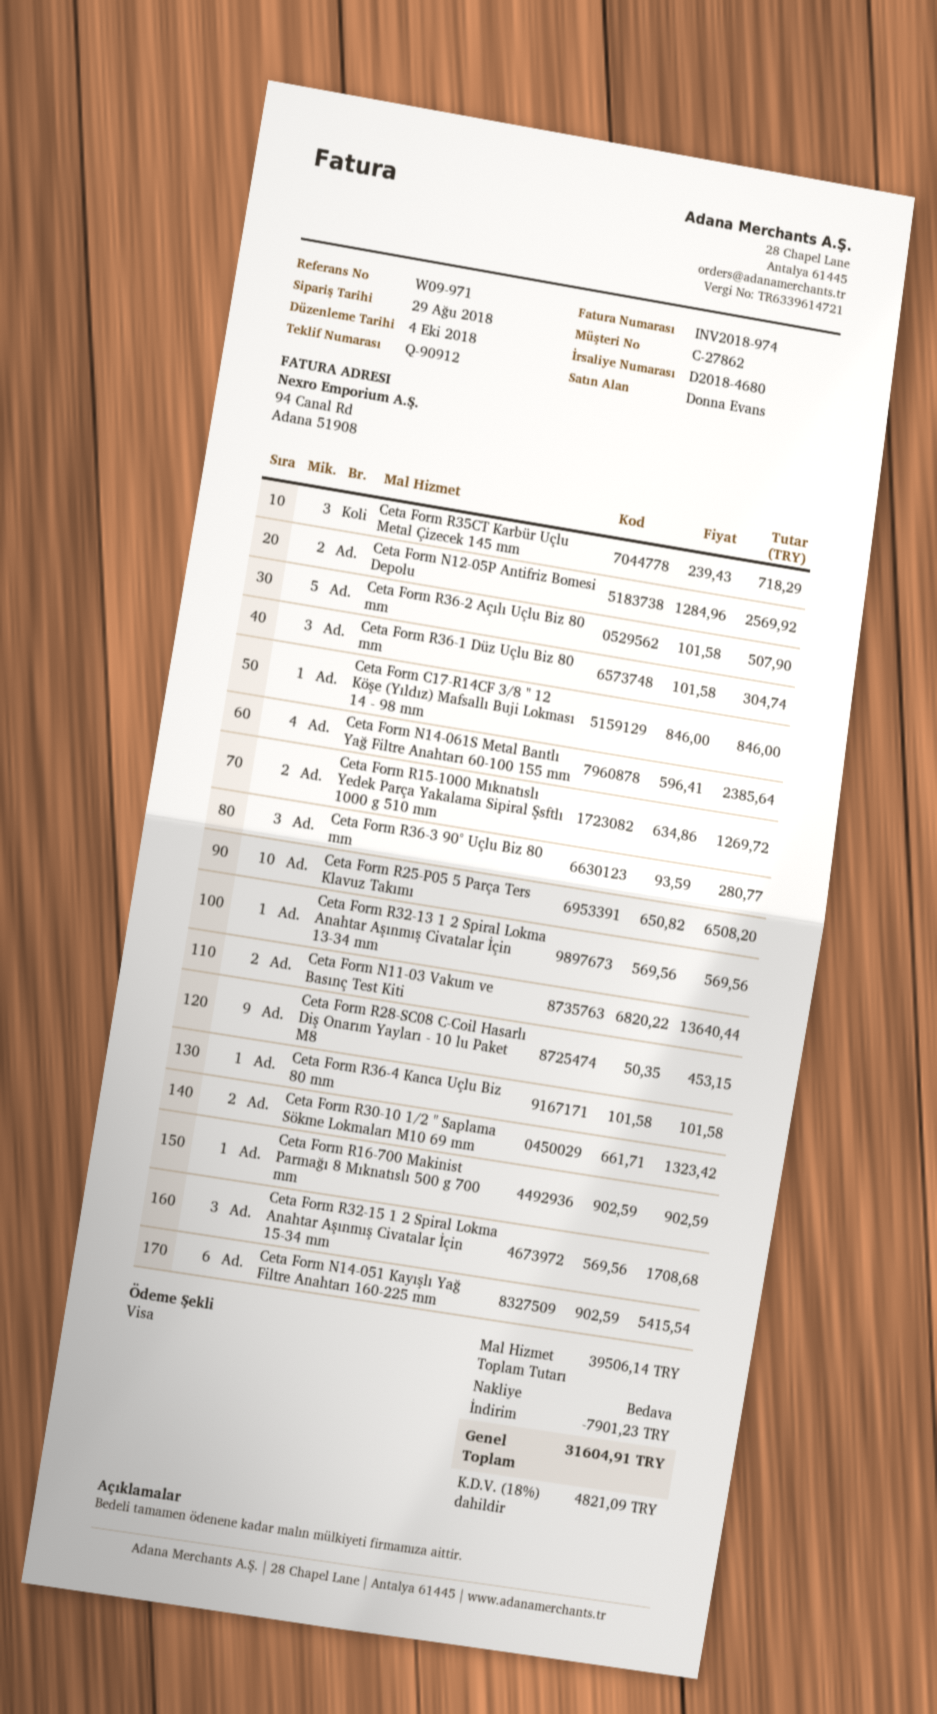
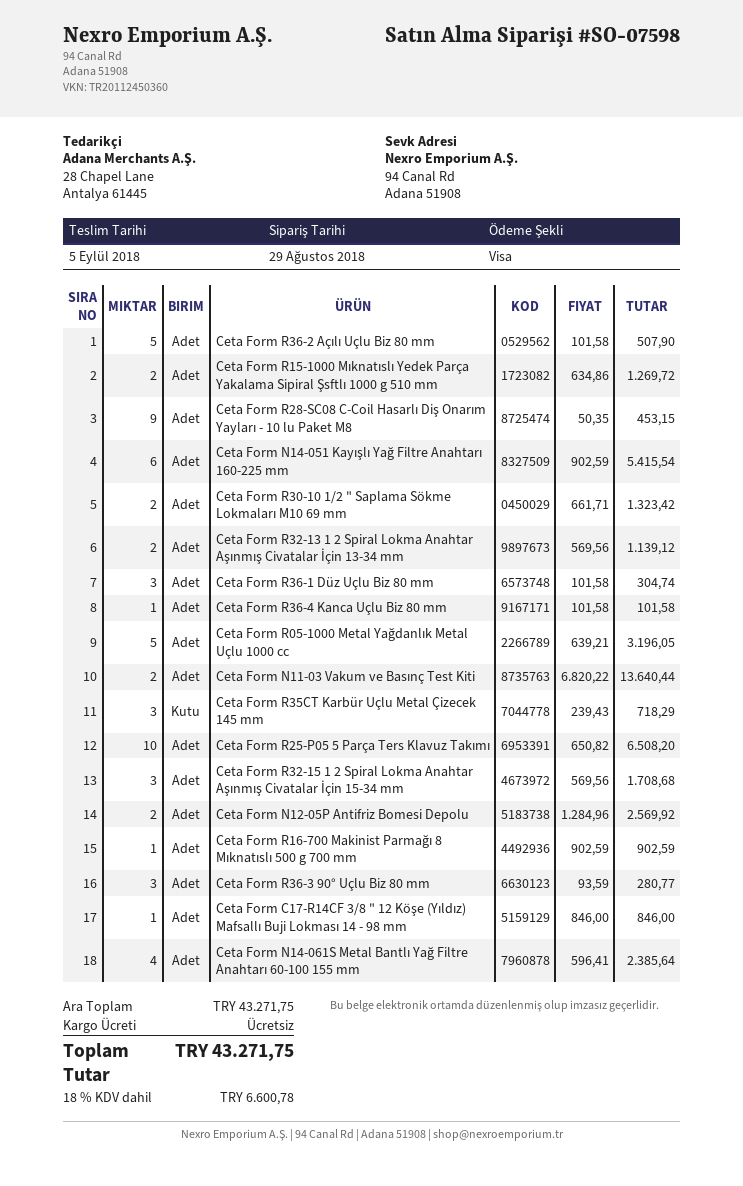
Ceta Form R32-13 1 2 Spiral Lokma Anahtar Aşınmış Civatalar İçin 13-34 mm: 1 x 569.56 = 569.56 -> 2 x 569.56 = 1139.12
Ceta Form R05-1000 Metal Yağdanlık Metal Uçlu 1000 cc: none -> 5 x 639.21 = 3196.05
subtotal: 39506.14 -> 43271.75
discount: 7901.23 -> none
tax: 18% = 4821.09 -> 18% = 6600.78
total: 31604.91 -> 43271.75

